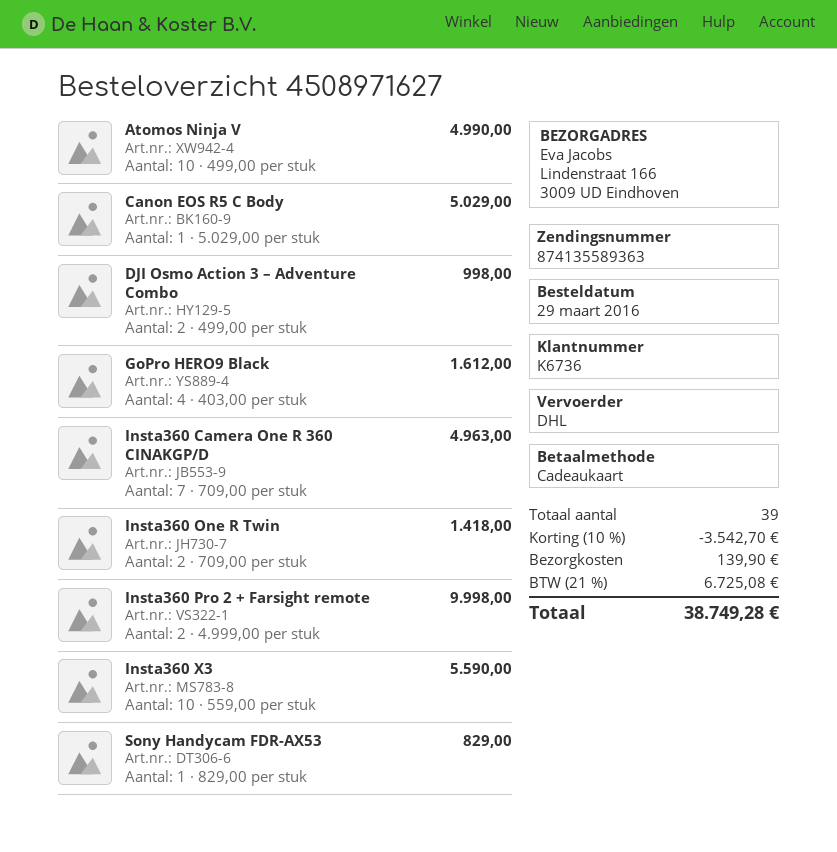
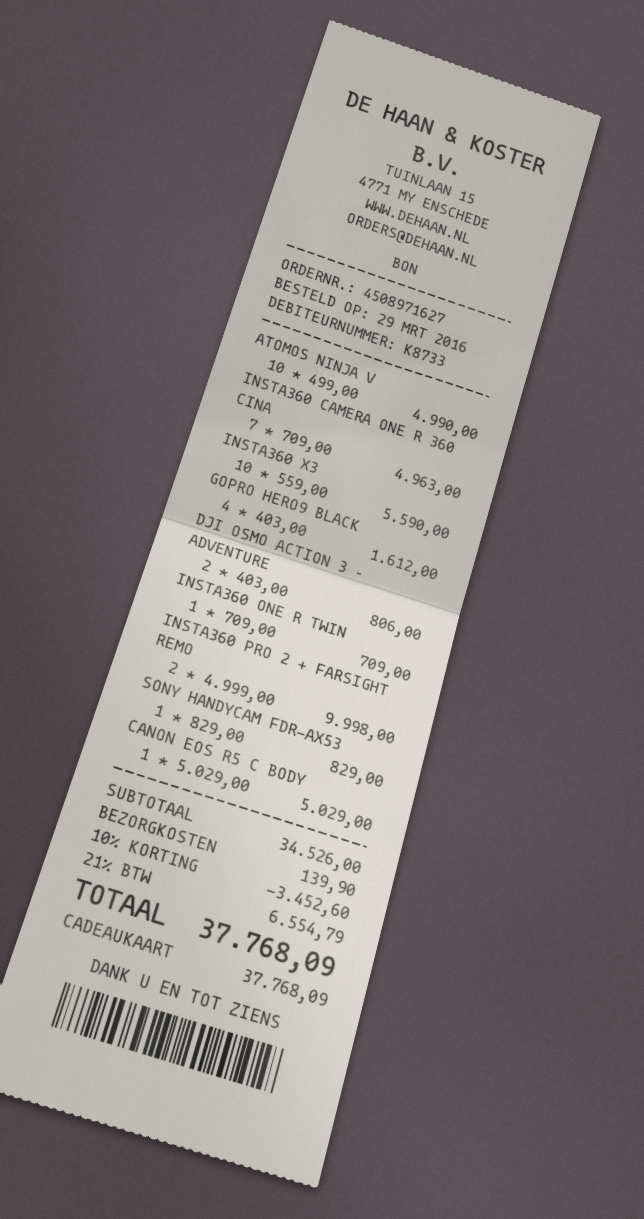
customer number: K6736 -> K8733
DJI Osmo Action 3 – Adventure Combo: 2 x 499.00 = 998.00 -> 2 x 403.00 = 806.00
Insta360 One R Twin: 2 x 709.00 = 1418.00 -> 1 x 709.00 = 709.00
discount: 10% = 3542.70 -> 10% = 3452.60
tax: 21% = 6725.08 -> 21% = 6554.79
total: 38749.28 -> 37768.09

